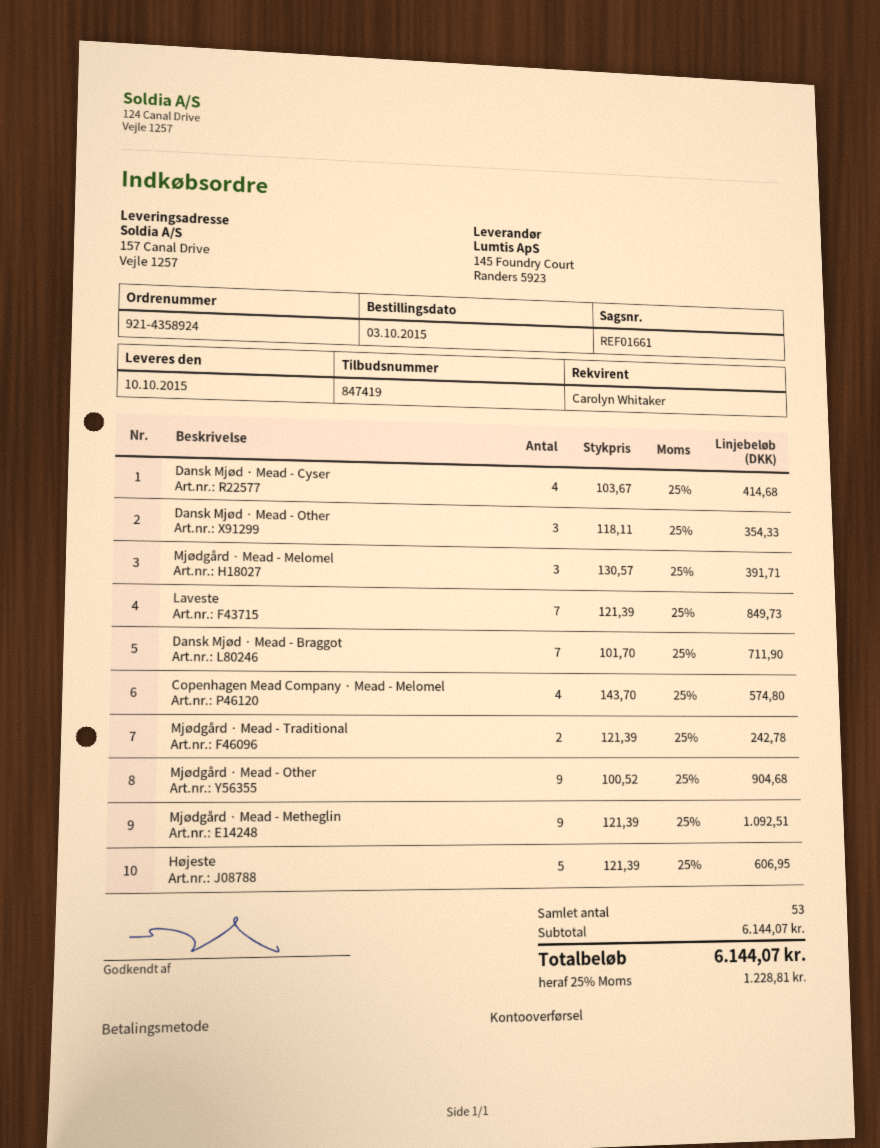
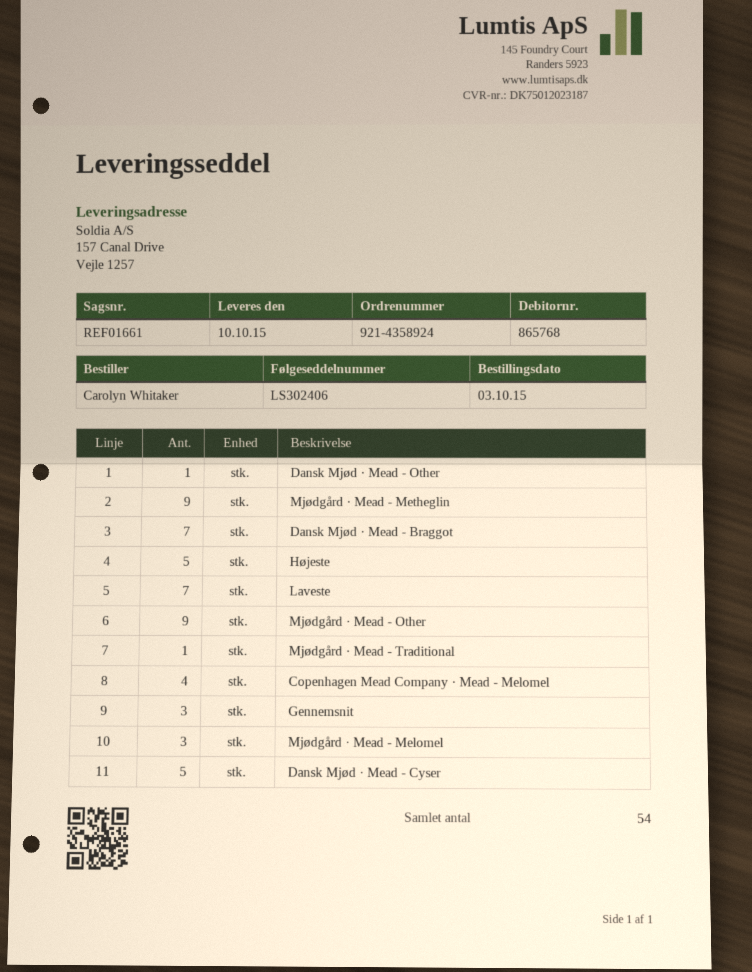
Dansk Mjød · Mead - Cyser: 4 -> 5
Dansk Mjød · Mead - Other: 3 -> 1
Mjødgård · Mead - Traditional: 2 -> 1
Gennemsnit: none -> 3
total quantity: 53 -> 54

